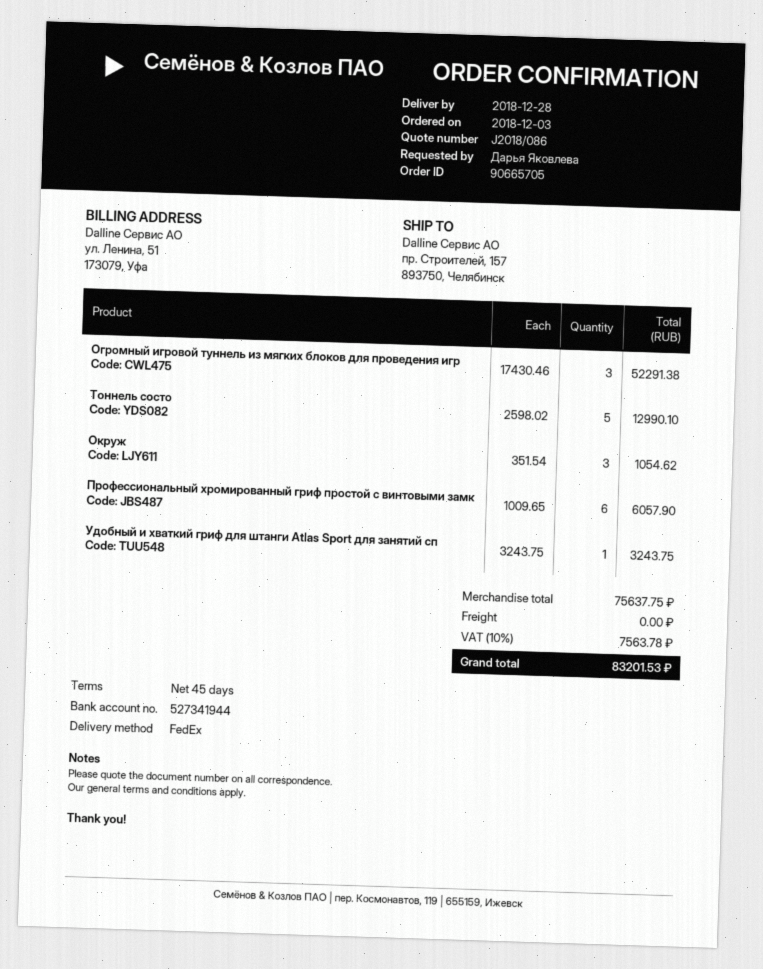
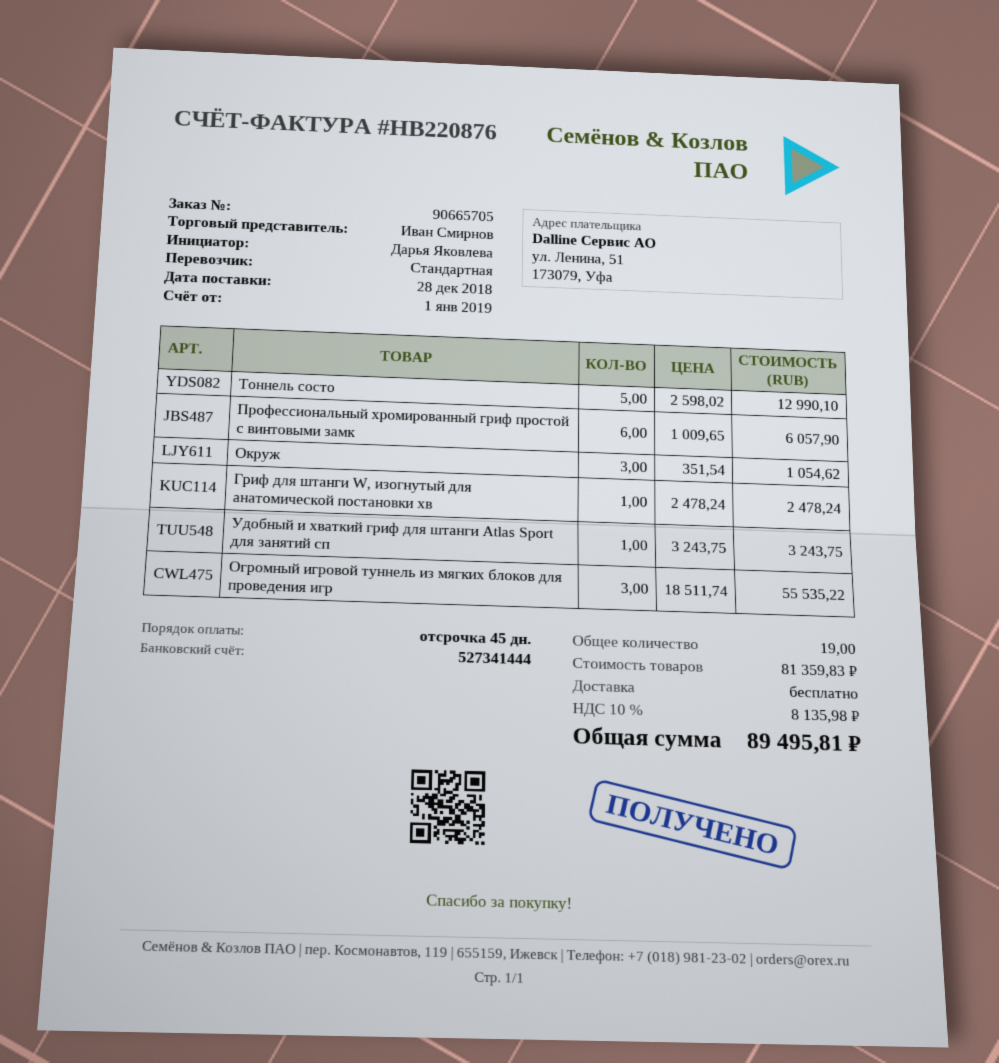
bank account: 527341944 -> 527341444
shipping method: FedEx -> standard
Огромный игровой туннель из мягких блоков для проведения игр: 3 x 17430.46 = 52291.38 -> 3 x 18511.74 = 55535.22
Гриф для штанги W, изогнутый для анатомической постановки хв: none -> 1 x 2478.24 = 2478.24
subtotal: 75637.75 -> 81359.83
tax: 10% = 7563.78 -> 10% = 8135.98
total: 83201.53 -> 89495.81

